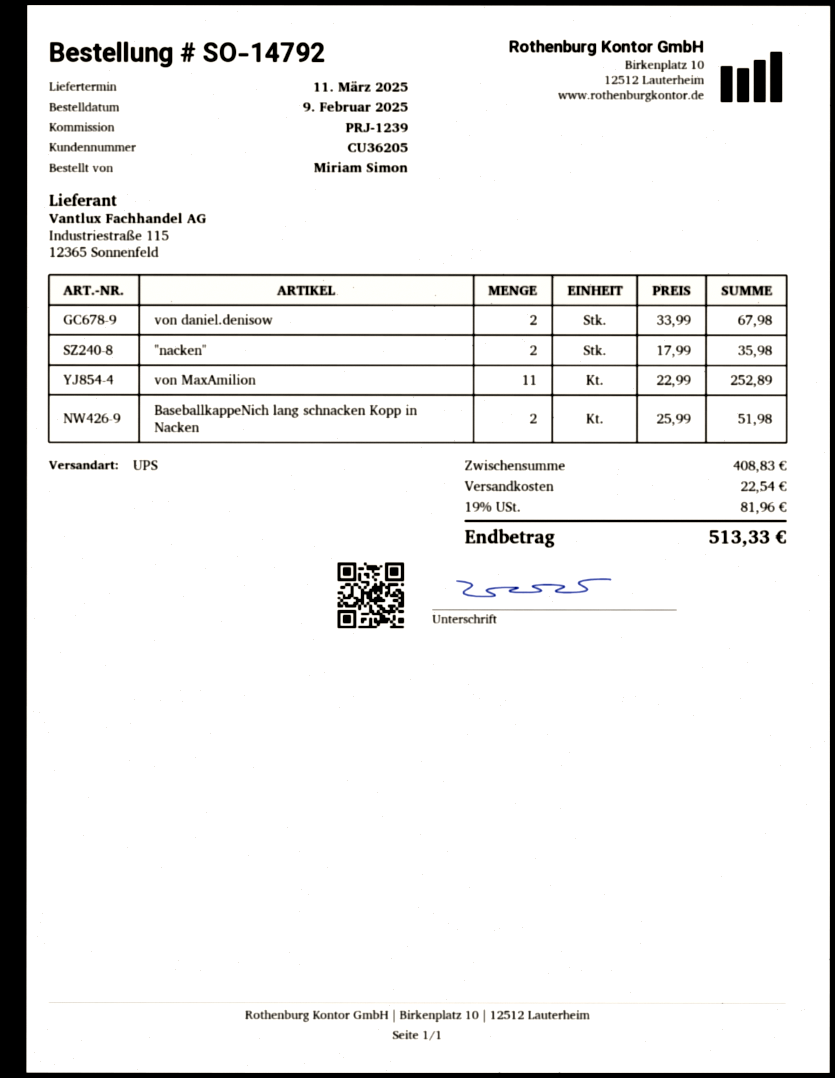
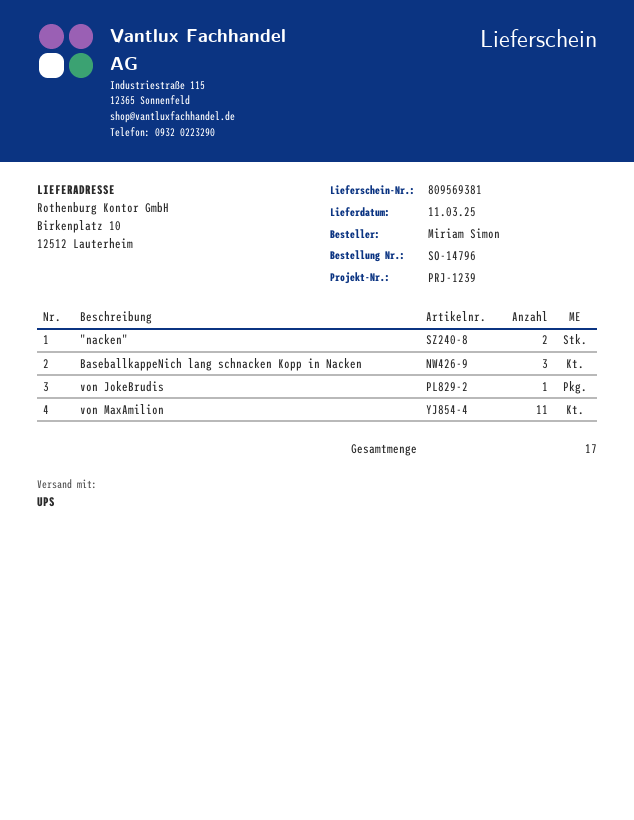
order number: SO-14792 -> SO-14796
von daniel.denisow: 2 -> none
BaseballkappeNich lang schnacken Kopp in Nacken: 2 -> 3
von JokeBrudis: none -> 1

